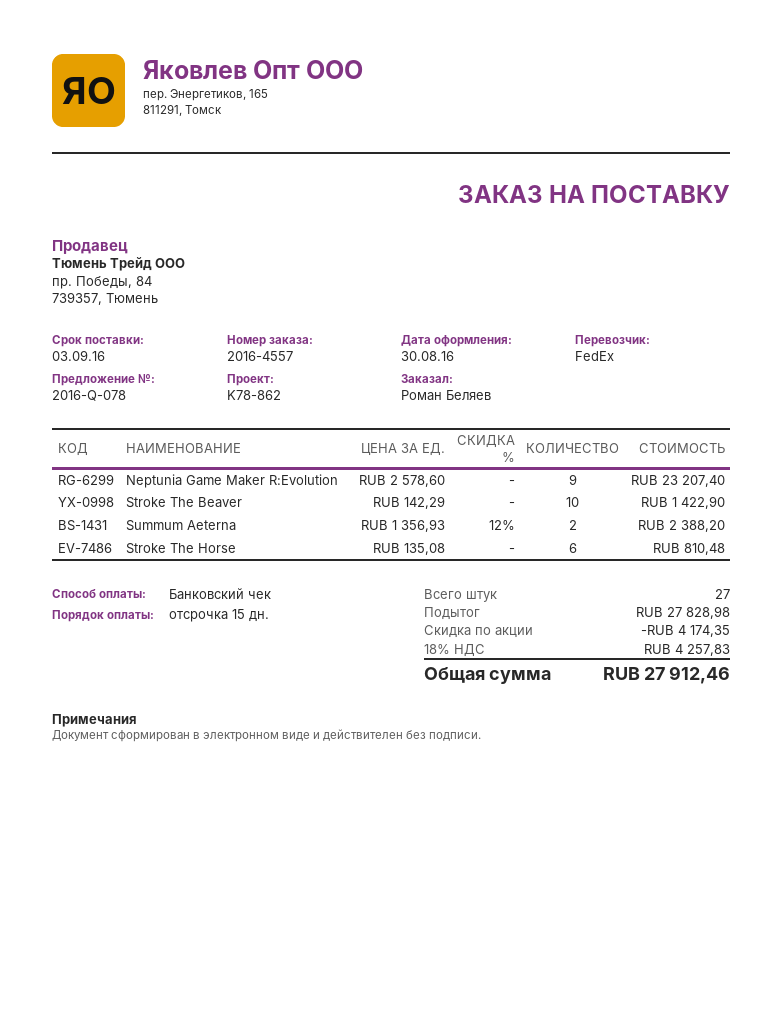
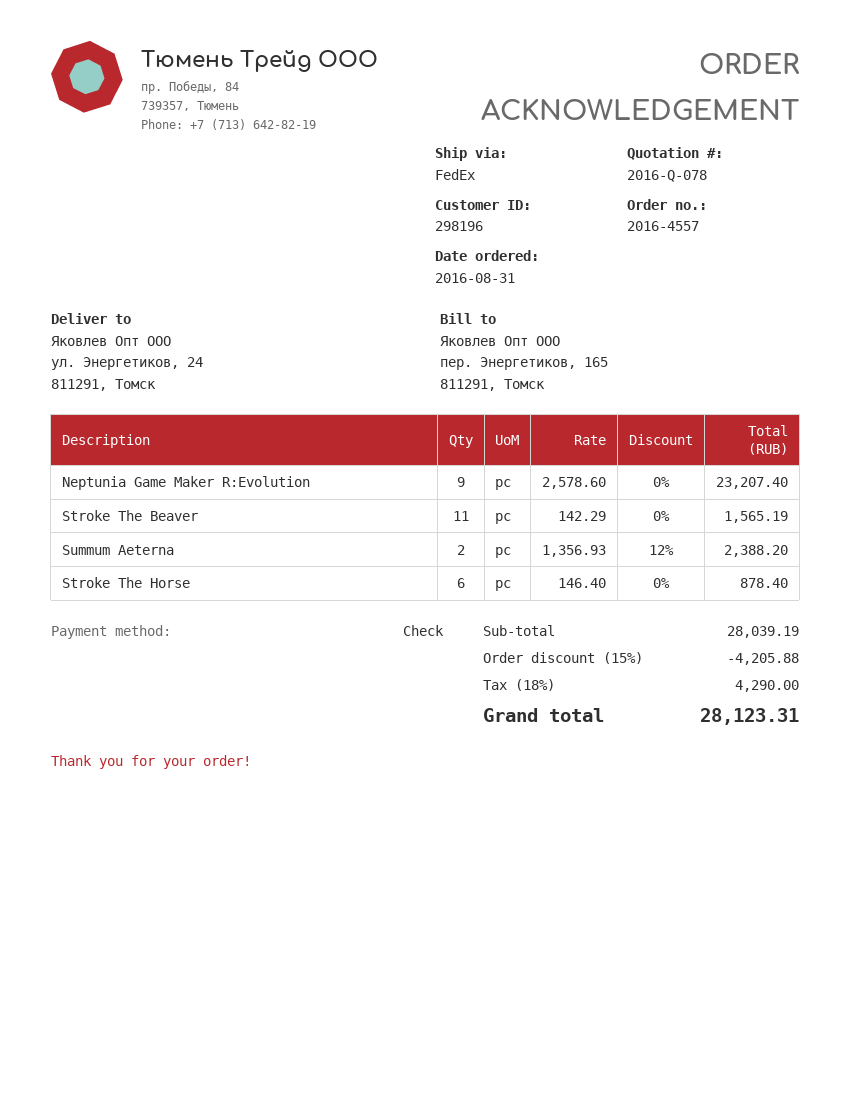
order date: 2016-08-30 -> 2016-08-31
Stroke The Beaver: 10 x 142.29 = 1422.90 -> 11 x 142.29 = 1565.19
Stroke The Horse: 6 x 135.08 = 810.48 -> 6 x 146.40 = 878.40
subtotal: 27828.98 -> 28039.19
discount: 4174.35 -> 4205.88
tax: 18% = 4257.83 -> 18% = 4290.00
total: 27912.46 -> 28123.31

